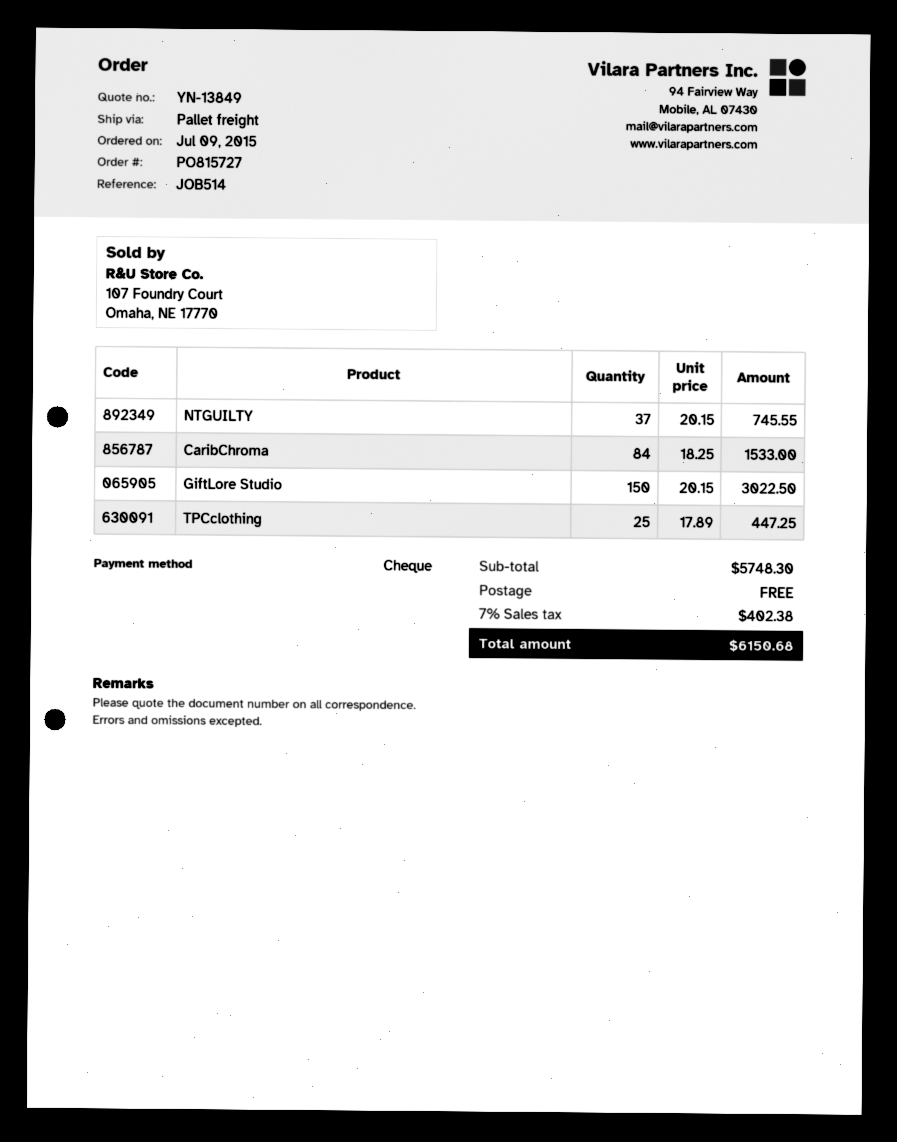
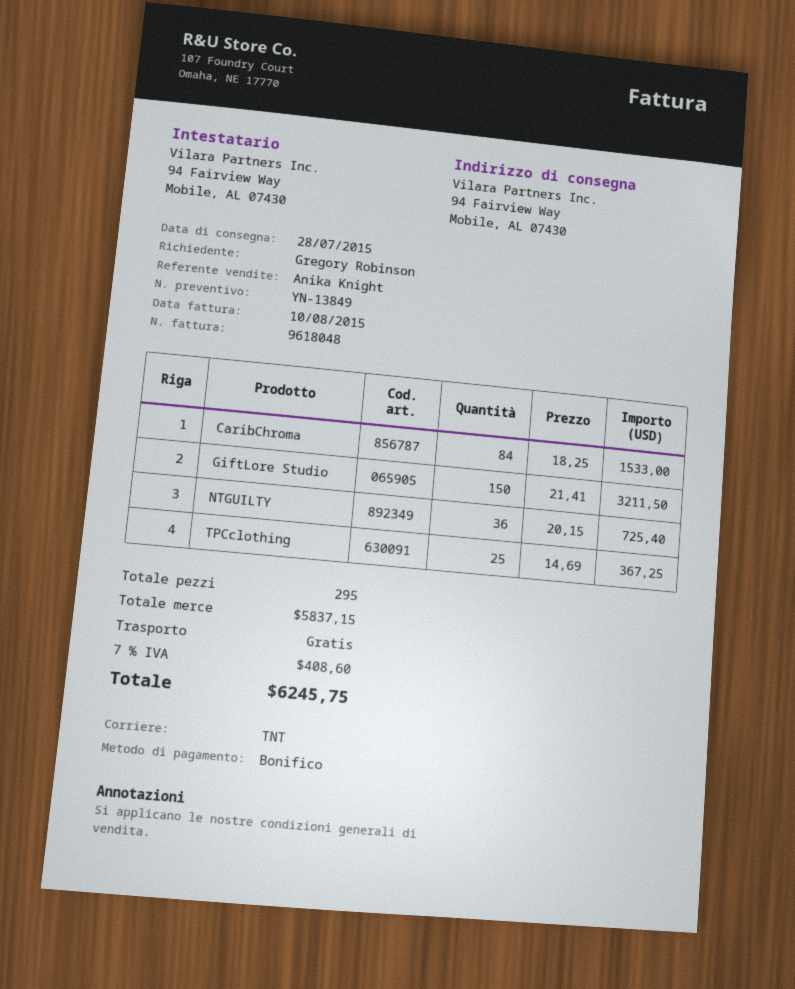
payment method: cheque -> bank transfer
shipping method: pallet freight -> TNT
NTGUILTY: 37 x 20.15 = 745.55 -> 36 x 20.15 = 725.40
GiftLore Studio: 150 x 20.15 = 3022.50 -> 150 x 21.41 = 3211.50
TPCclothing: 25 x 17.89 = 447.25 -> 25 x 14.69 = 367.25
subtotal: 5748.30 -> 5837.15
tax: 7% = 402.38 -> 7% = 408.60
total: 6150.68 -> 6245.75

